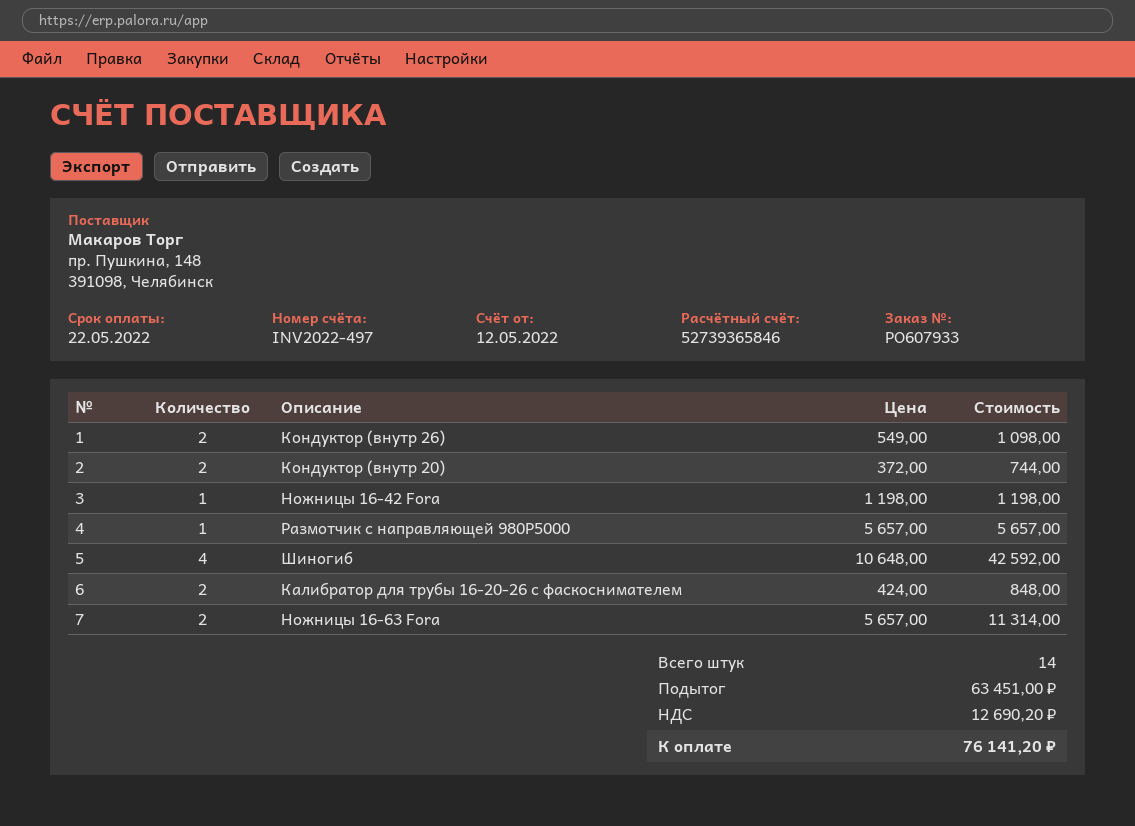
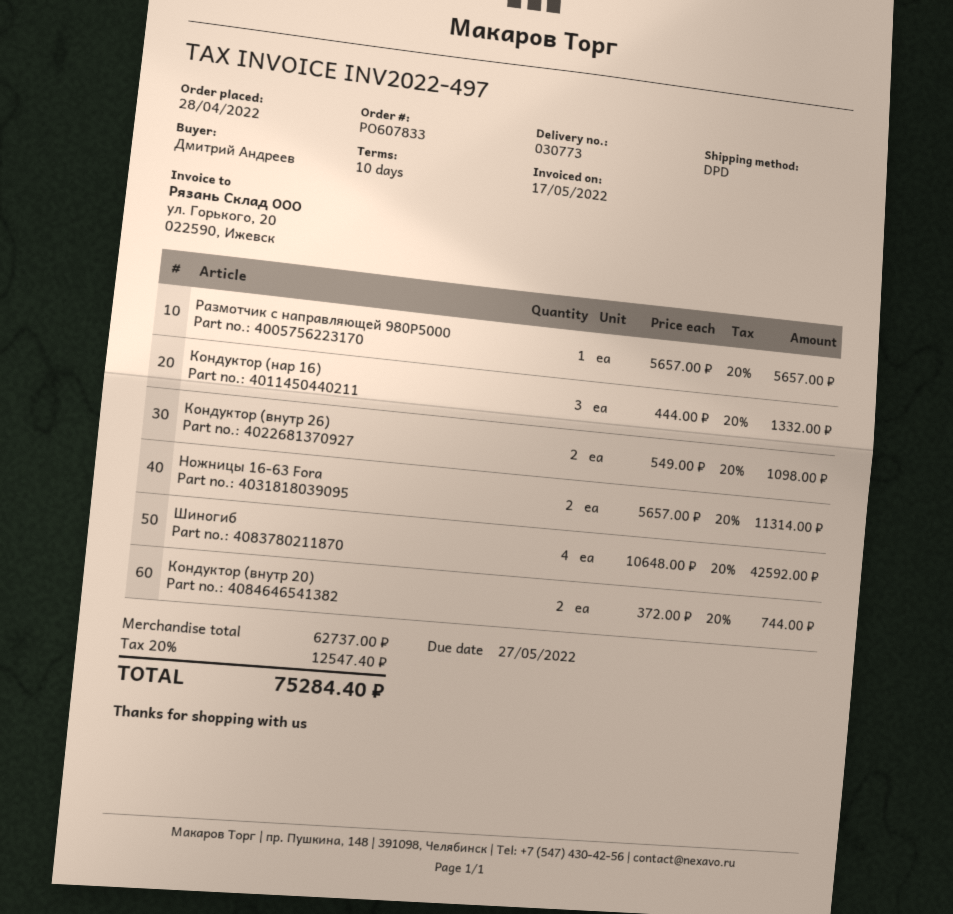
order number: PO607933 -> PO607833
invoice date: 2022-05-12 -> 2022-05-17
due date: 2022-05-22 -> 2022-05-27
Ножницы 16-42 Fora: 1 x 1198.00 = 1198.00 -> none
Калибратор для трубы 16-20-26 с фаскоснимателем: 2 x 424.00 = 848.00 -> none
Кондуктор (нар 16): none -> 3 x 444.00 = 1332.00
subtotal: 63451.00 -> 62737.00
tax: 12690.20 -> 12547.40
total: 76141.20 -> 75284.40

